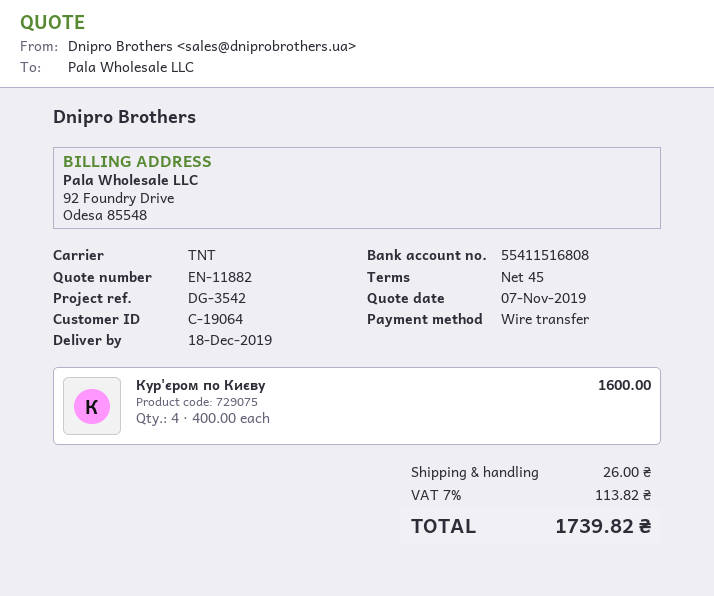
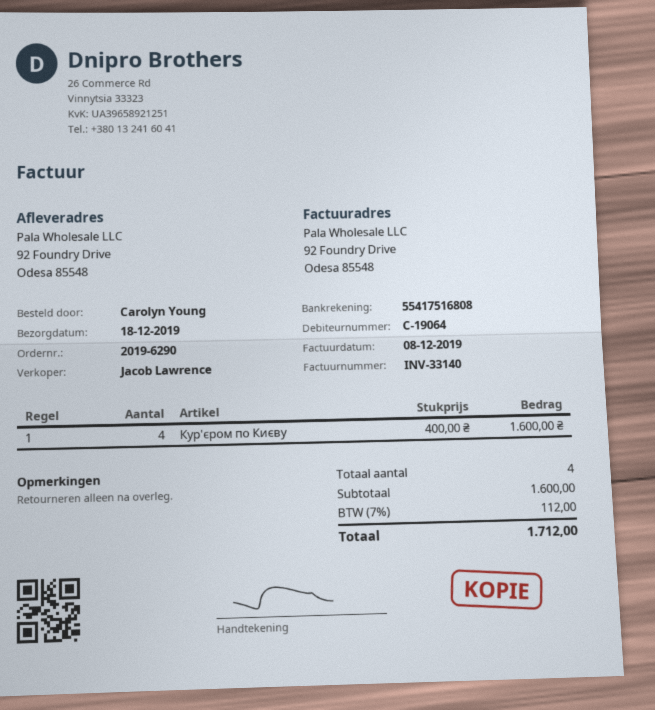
bank account: 55411516808 -> 55417516808
shipping: 26.00 -> none
tax: 7% = 113.82 -> 7% = 112.00
total: 1739.82 -> 1712.00

